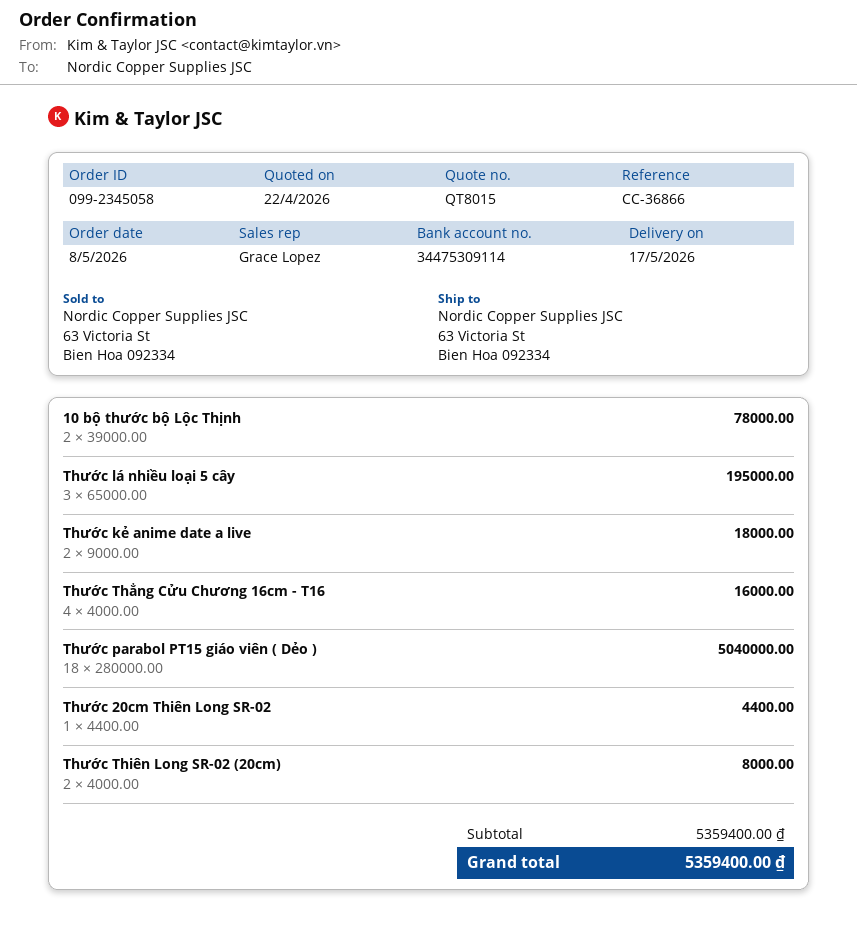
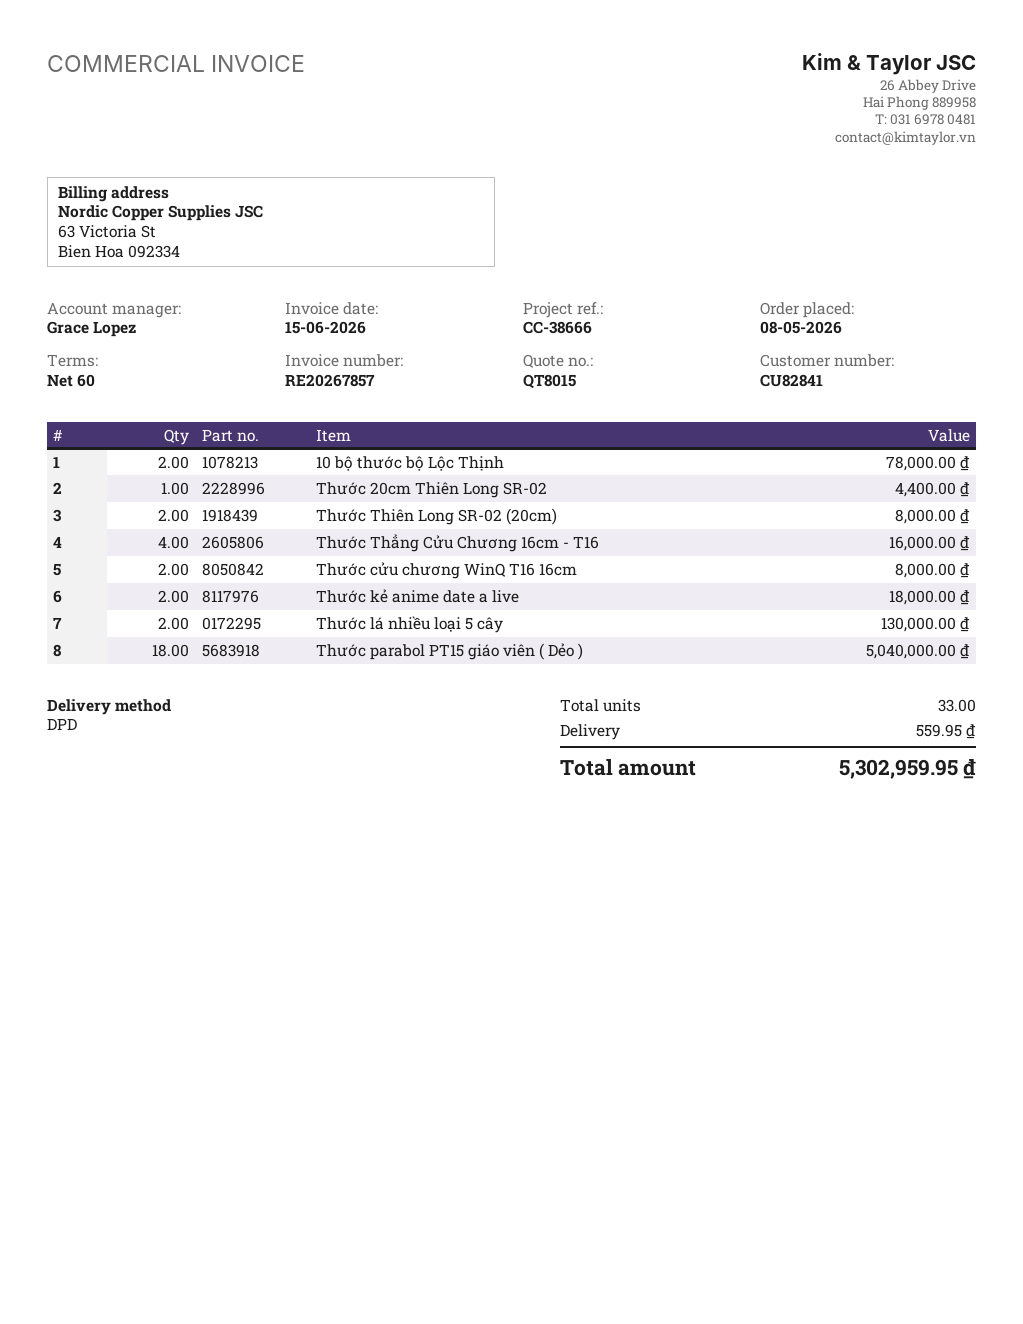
reference: CC-36866 -> CC-38666
Thước lá nhiều loại 5 cây: 3 for 195000.00 -> 2 for 130000.00
Thước cửu chương WinQ T16 16cm: none -> 2 for 8000.00
shipping: none -> 559.95
total: 5359400.00 -> 5302959.95

